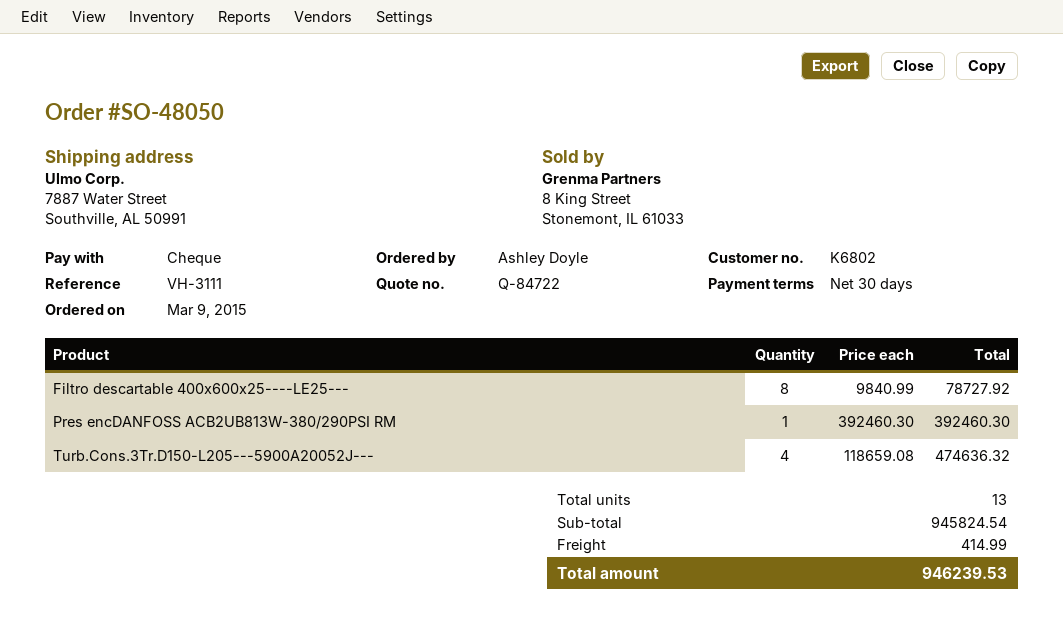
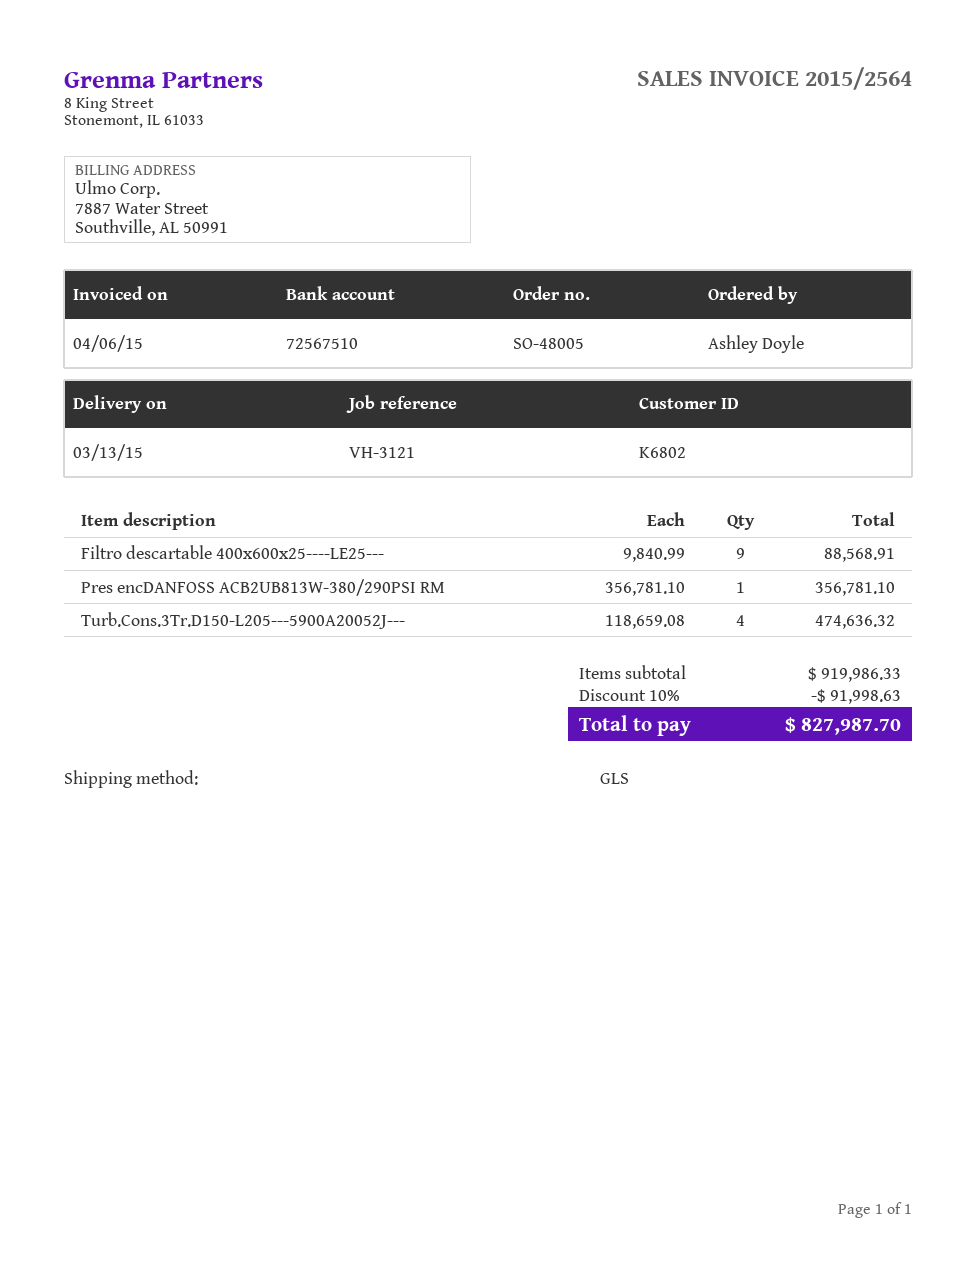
order number: SO-48050 -> SO-48005
reference: VH-3111 -> VH-3121
Filtro descartable 400x600x25----LE25---: 8 x 9840.99 = 78727.92 -> 9 x 9840.99 = 88568.91
Pres encDANFOSS ACB2UB813W-380/290PSI RM: 1 x 392460.30 = 392460.30 -> 1 x 356781.10 = 356781.10
subtotal: 945824.54 -> 919986.33
discount: none -> 10% = 91998.63
shipping: 414.99 -> none
total: 946239.53 -> 827987.70

